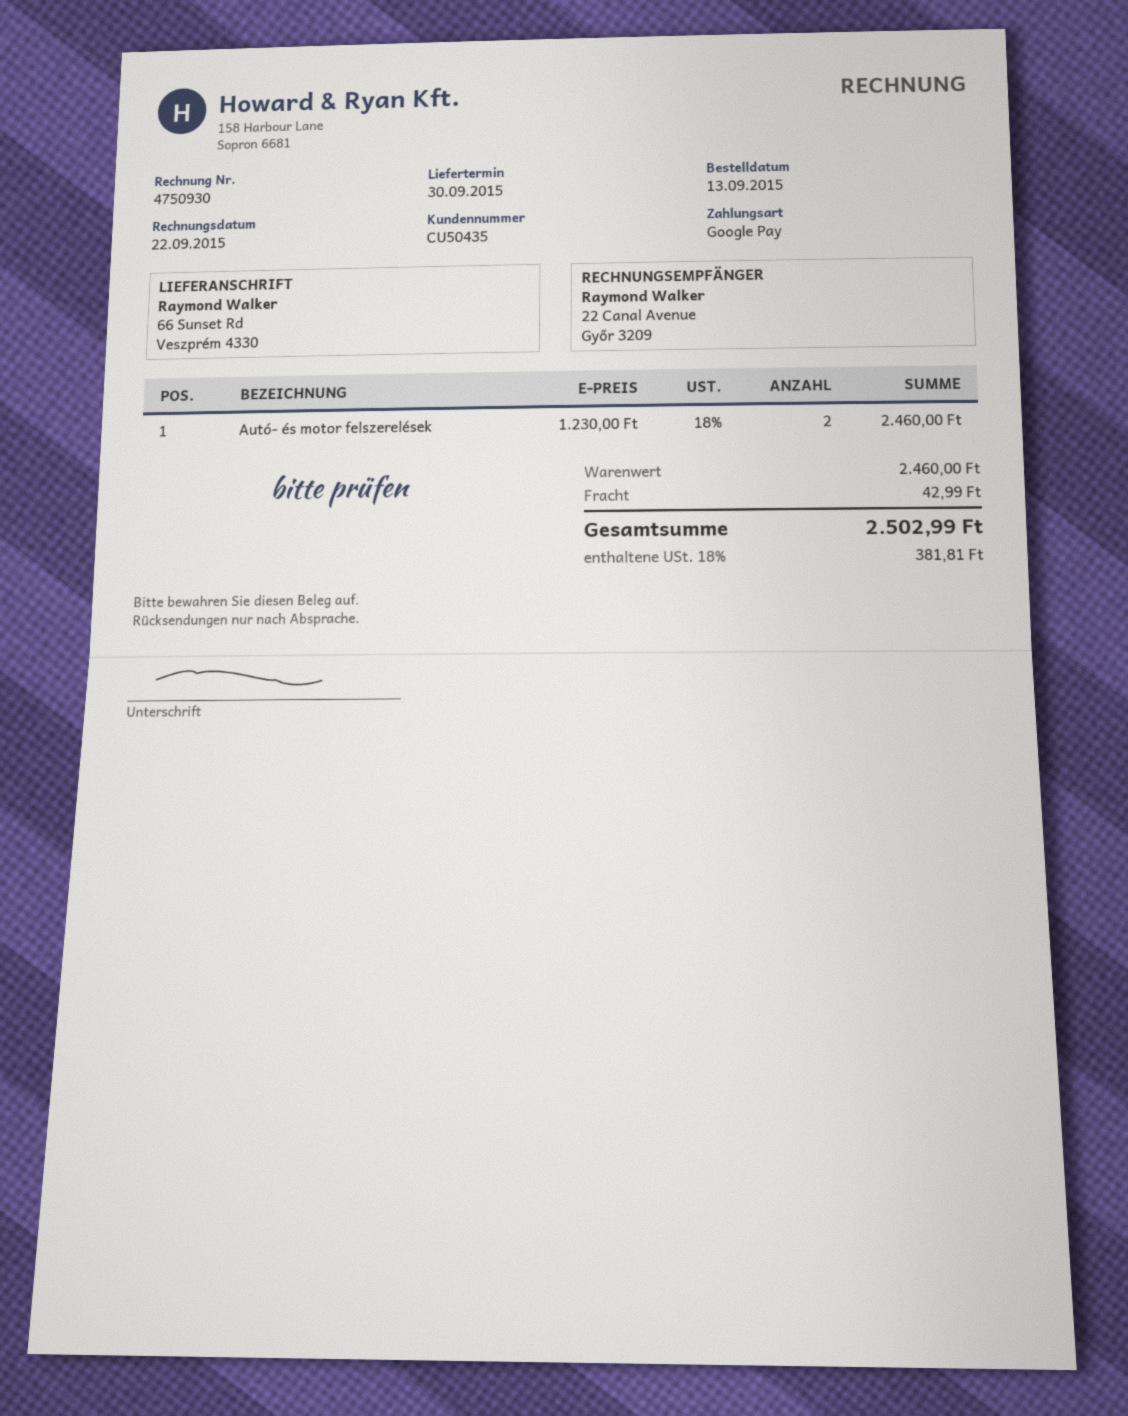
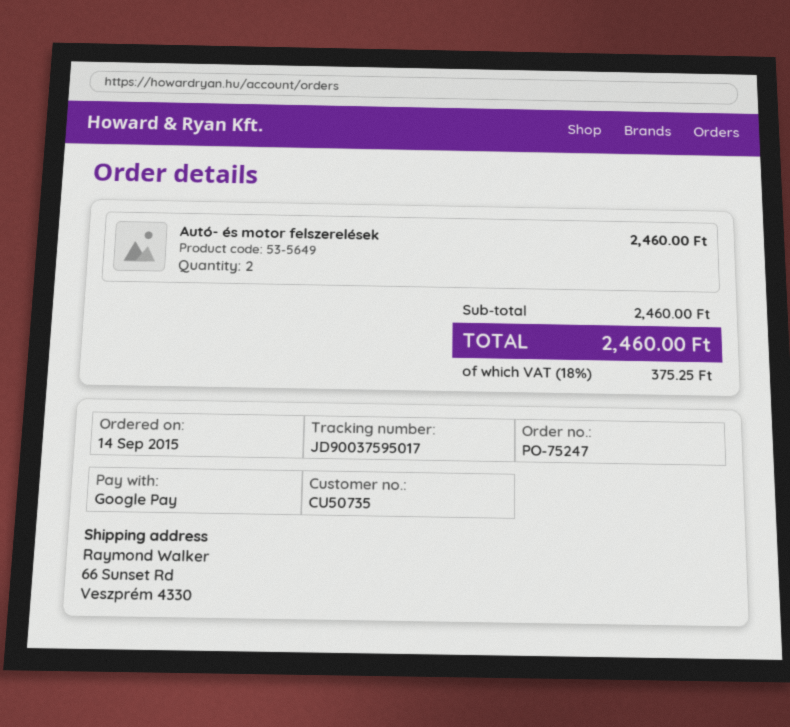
order date: 2015-09-13 -> 2015-09-14
customer number: CU50435 -> CU50735
shipping: 42.99 -> none
tax: 18% = 381.81 -> 18% = 375.25
total: 2502.99 -> 2460.00

